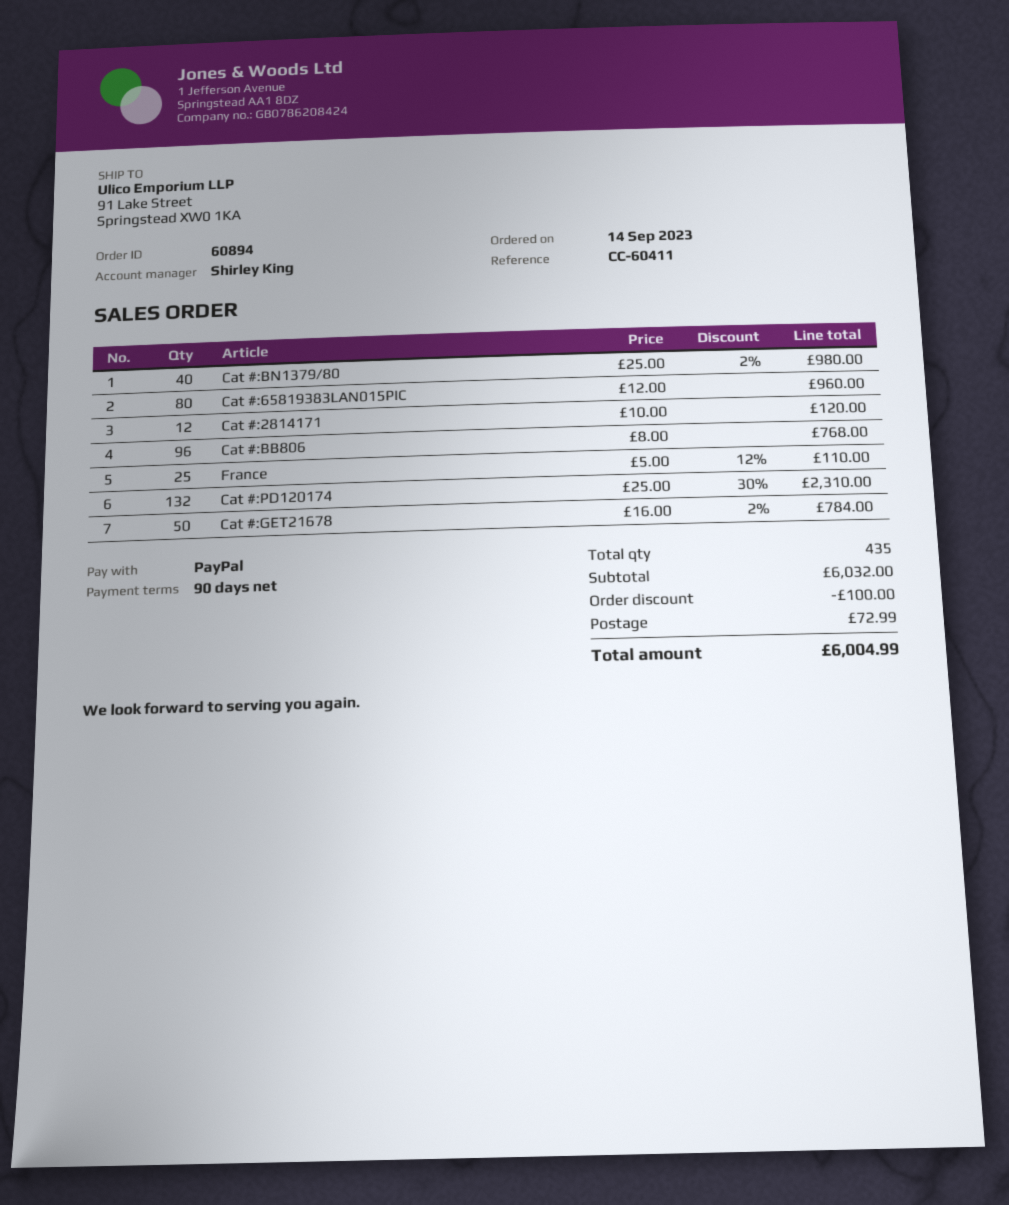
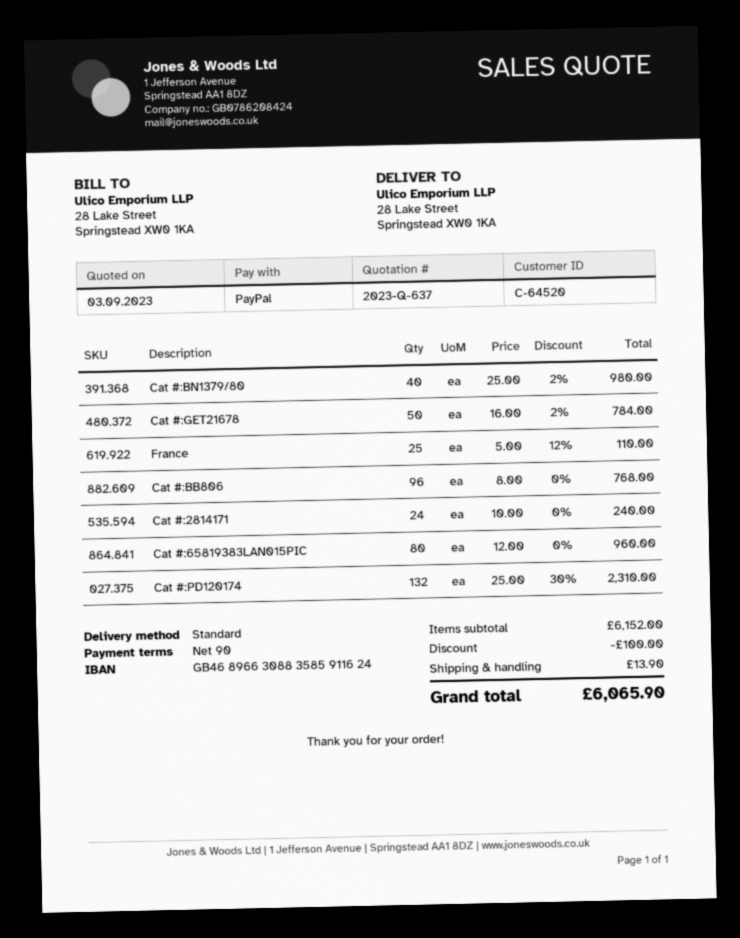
ship to: 91 Lake Street, Springstead XW0 1KA -> 28 Lake Street, Springstead XW0 1KA
Cat #:2814171: 12 x 10.00 = 120.00 -> 24 x 10.00 = 240.00
subtotal: 6032.00 -> 6152.00
shipping: 72.99 -> 13.90
total: 6004.99 -> 6065.90

